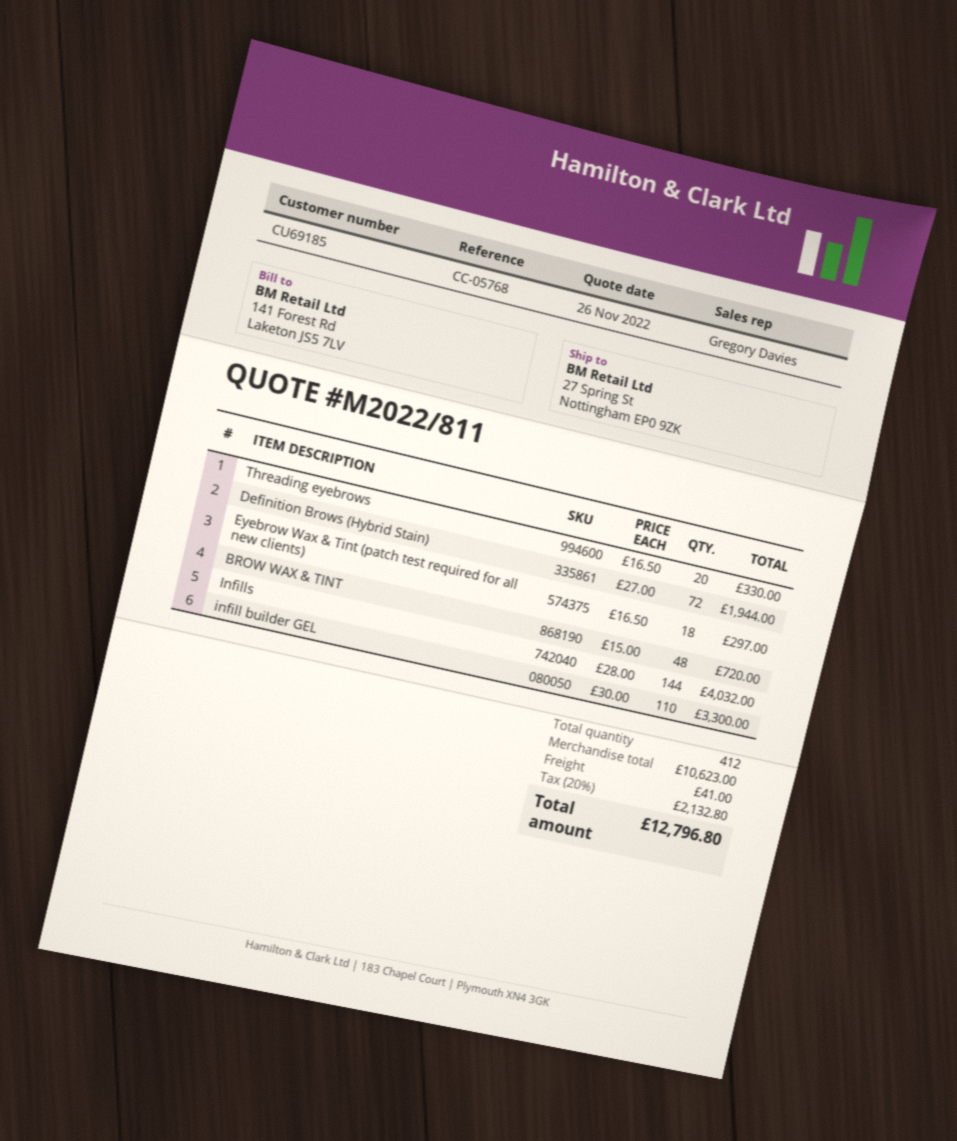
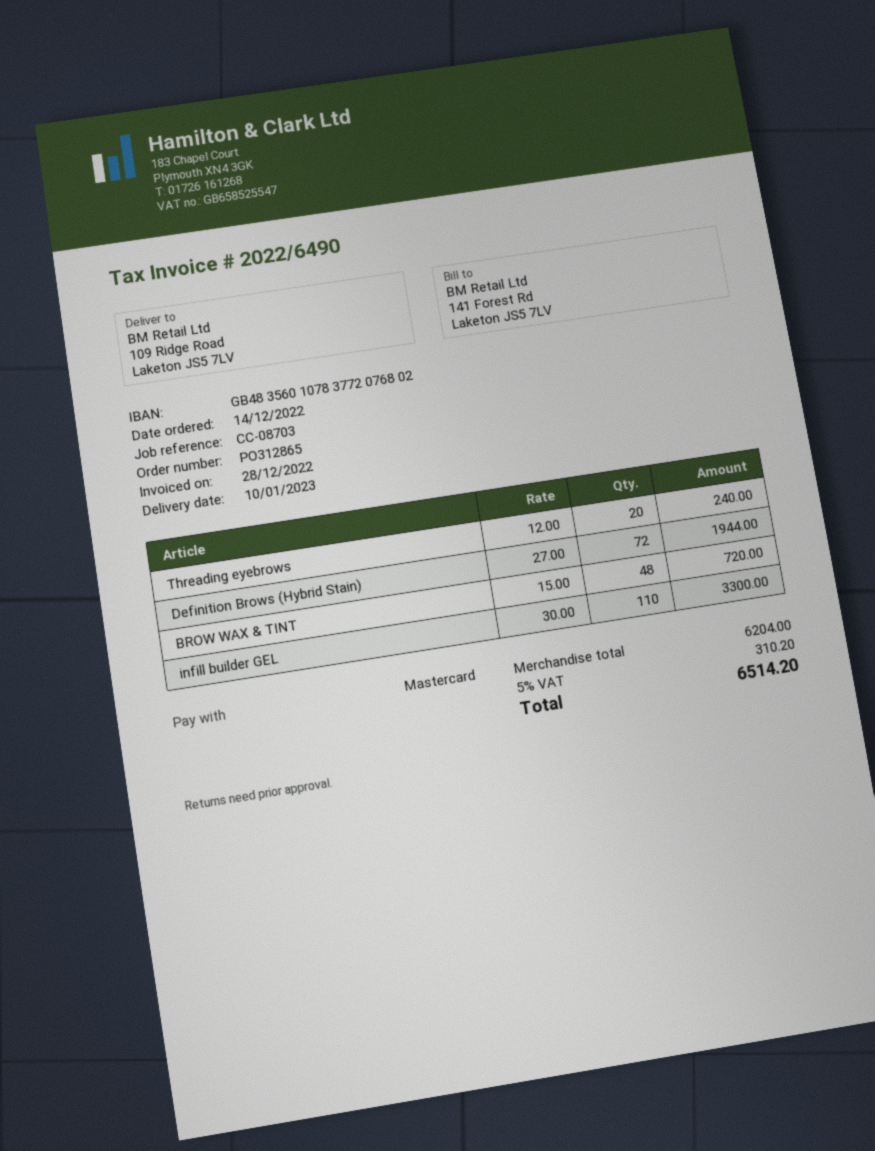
reference: CC-05768 -> CC-08703
ship to: 27 Spring St, Nottingham EP0 9ZK -> 109 Ridge Road, Laketon JS5 7LV
Threading eyebrows: 20 x 16.50 = 330.00 -> 20 x 12.00 = 240.00
Eyebrow Wax & Tint (patch test required for all new clients): 18 x 16.50 = 297.00 -> none
Infills: 144 x 28.00 = 4032.00 -> none
subtotal: 10623.00 -> 6204.00
shipping: 41.00 -> none
tax: 20% = 2132.80 -> 5% = 310.20
total: 12796.80 -> 6514.20

